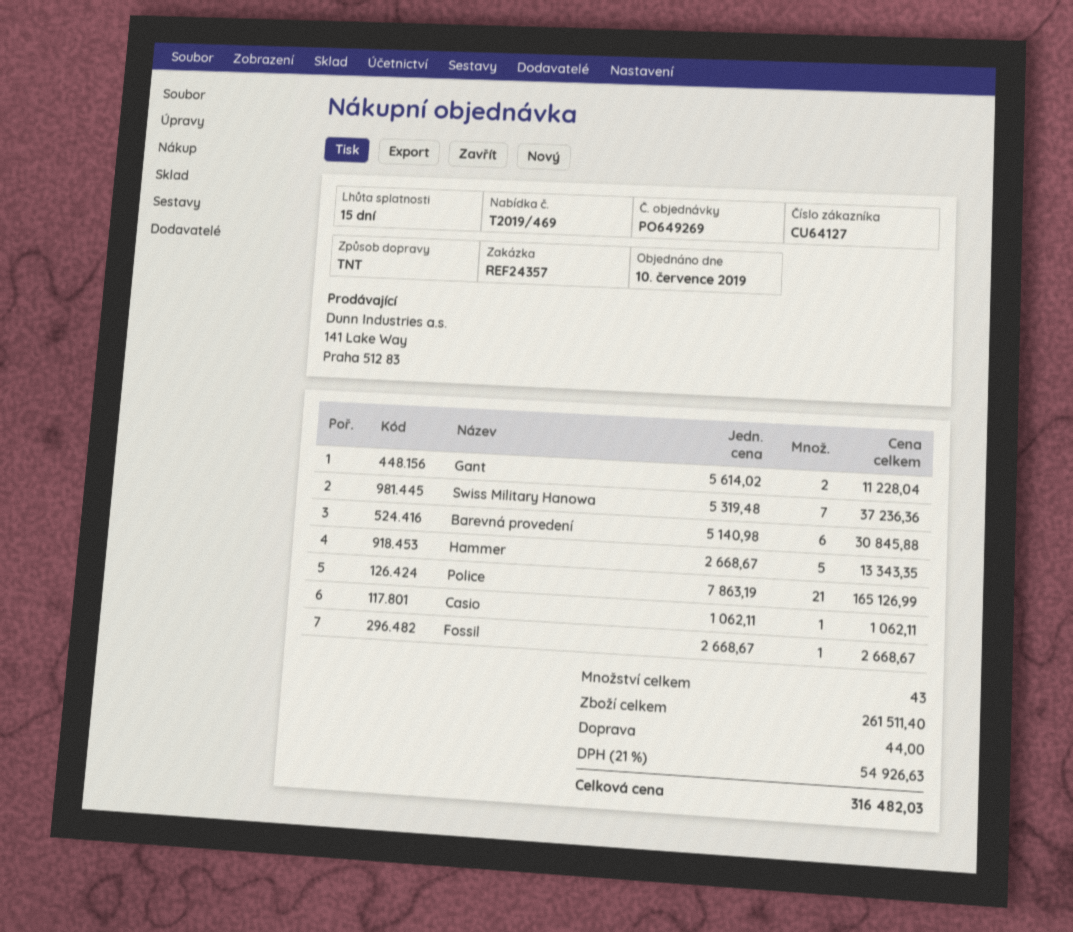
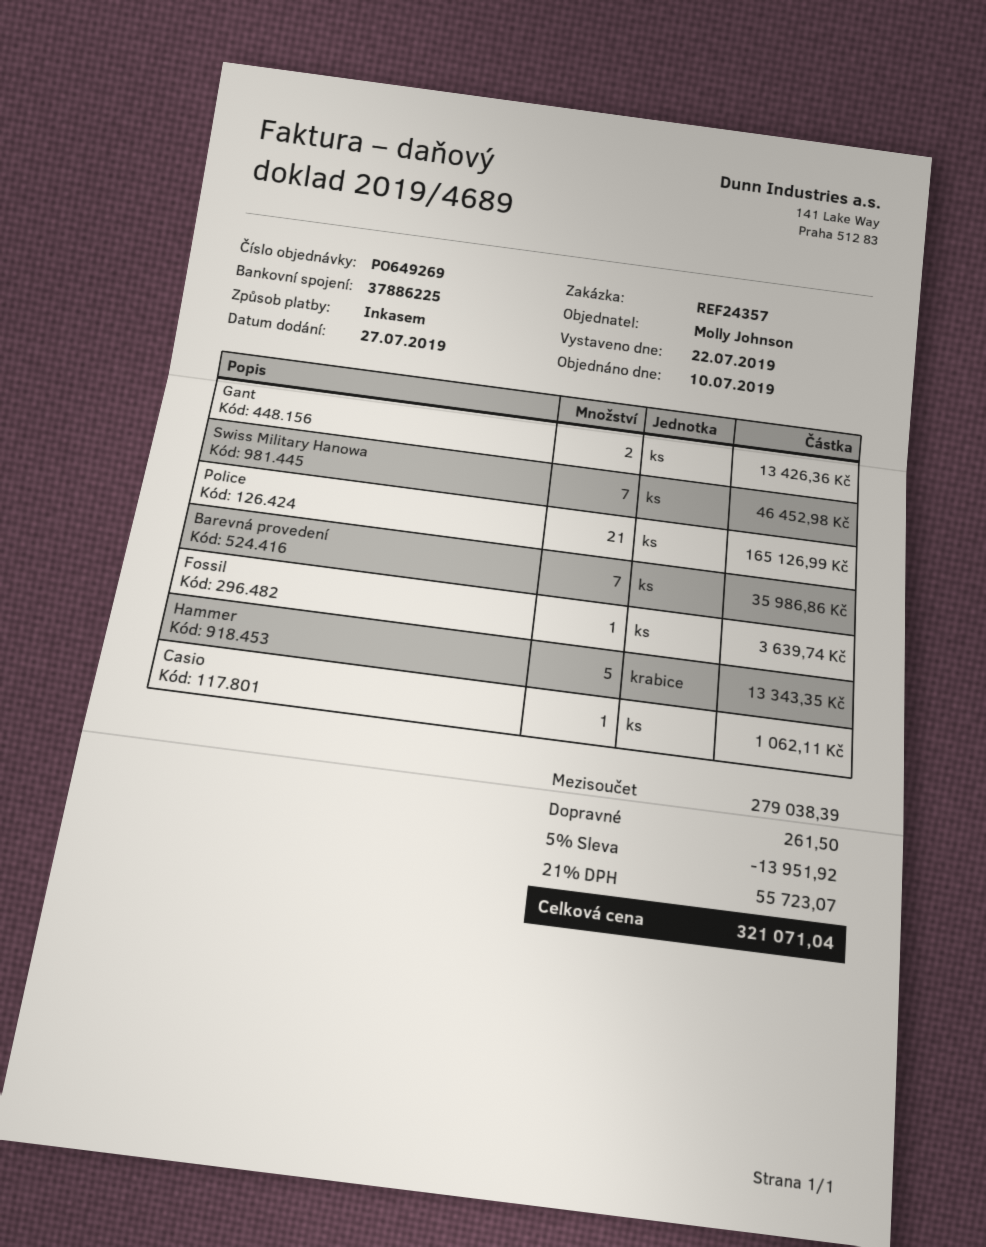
Gant: 2 for 11228.04 -> 2 for 13426.36
Swiss Military Hanowa: 7 for 37236.36 -> 7 for 46452.98
Barevná provedení: 6 for 30845.88 -> 7 for 35986.86
Fossil: 1 for 2668.67 -> 1 for 3639.74
subtotal: 261511.40 -> 279038.39
discount: none -> 5% = 13951.92
shipping: 44.00 -> 261.50
tax: 21% = 54926.63 -> 21% = 55723.07
total: 316482.03 -> 321071.04

